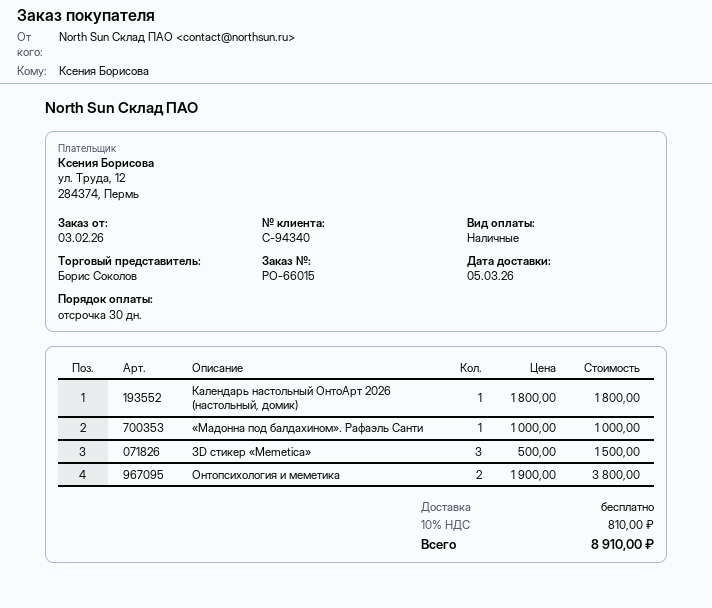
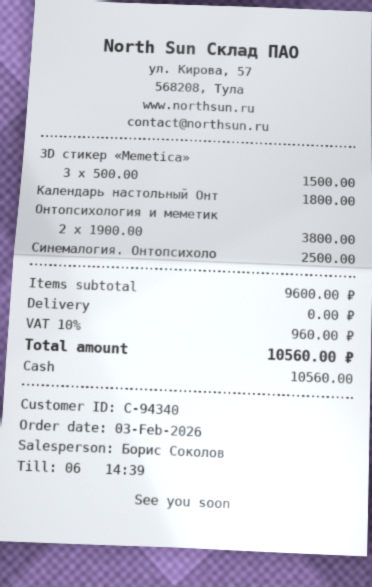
«Мадонна под балдахином». Рафаэль Санти: 1 x 1000.00 = 1000.00 -> none
Синемалогия. Онтопсихоло: none -> 1 x 2500.00 = 2500.00
tax: 10% = 810.00 -> 10% = 960.00
total: 8910.00 -> 10560.00

